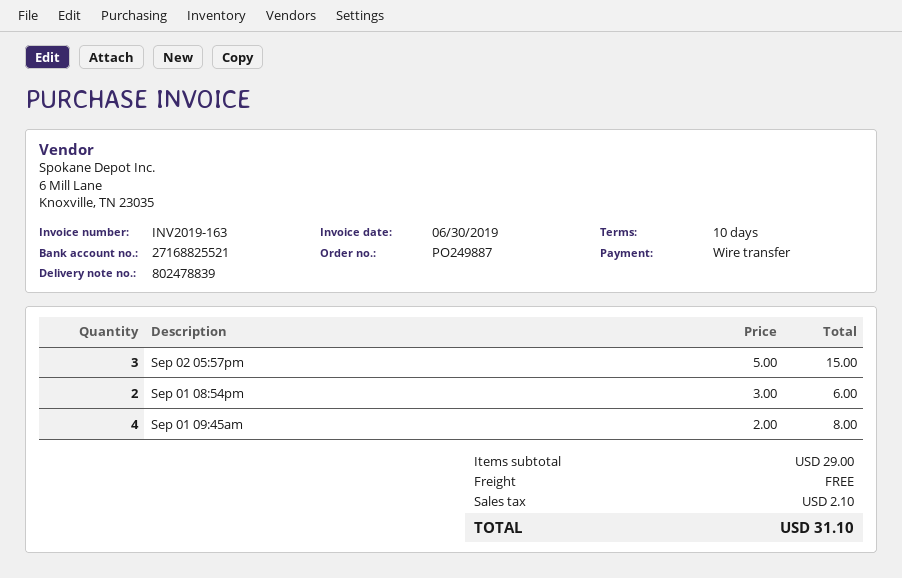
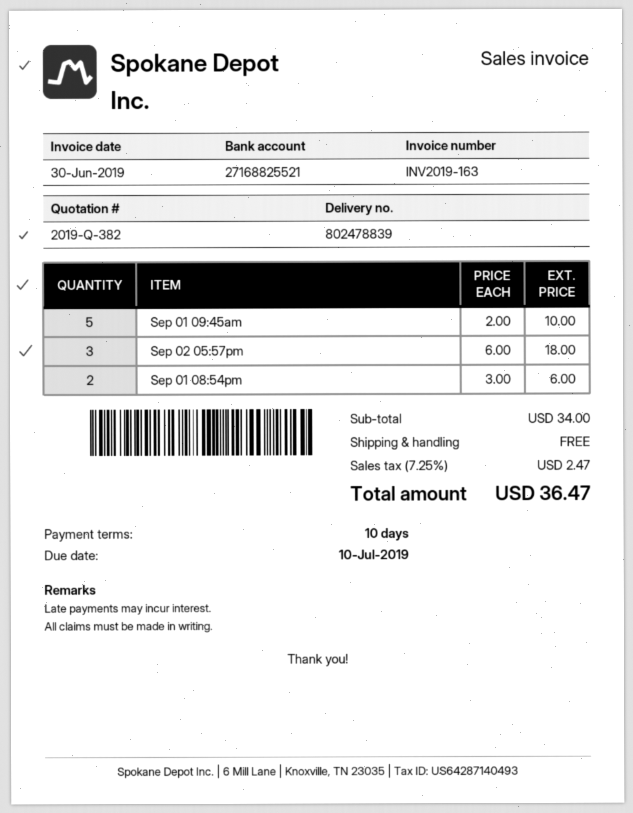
Sep 02 05:57pm: 3 x 5.00 = 15.00 -> 3 x 6.00 = 18.00
Sep 01 09:45am: 4 x 2.00 = 8.00 -> 5 x 2.00 = 10.00
subtotal: 29.00 -> 34.00
tax: 2.10 -> 2.47
total: 31.10 -> 36.47

